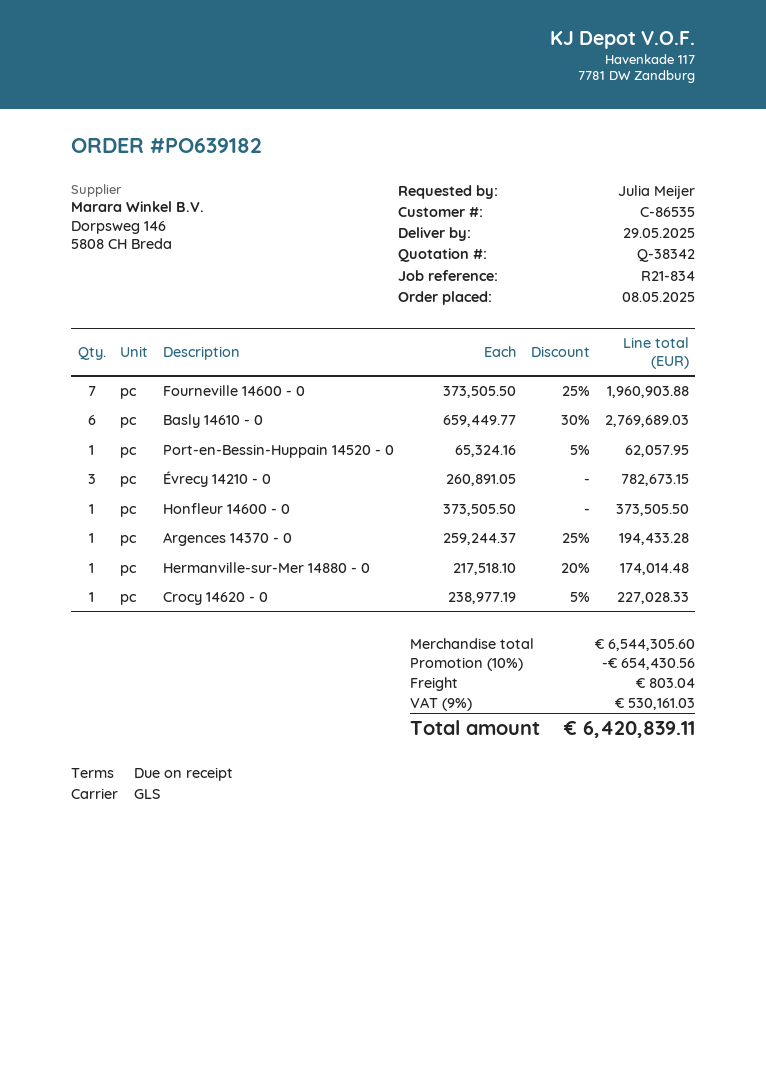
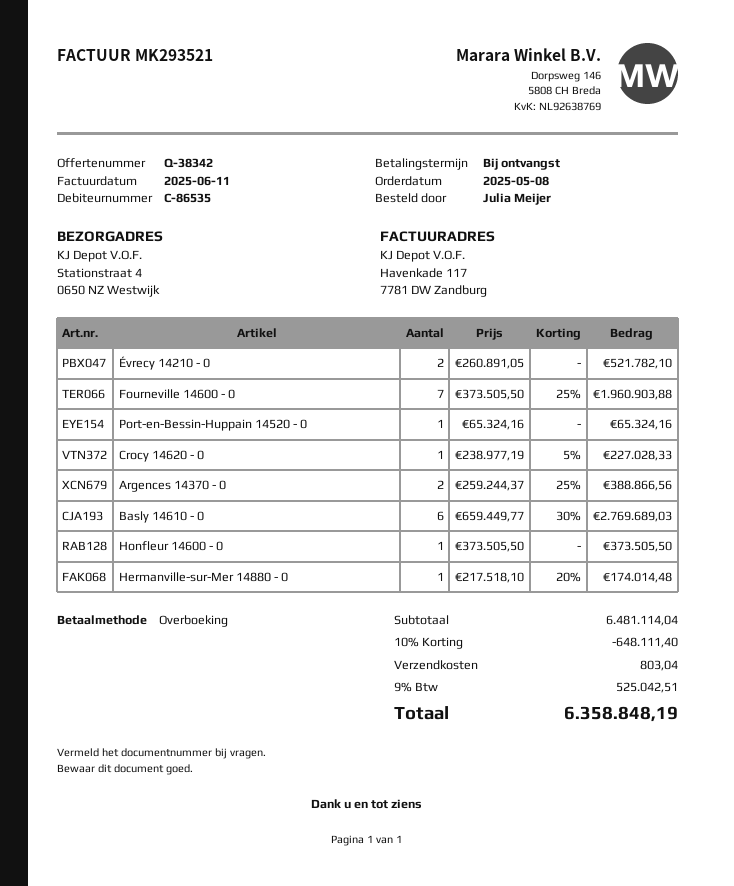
Port-en-Bessin-Huppain 14520 - 0: 1 x 65324.16 - 5% = 62057.95 -> 1 x 65324.16 = 65324.16
Évrecy 14210 - 0: 3 x 260891.05 = 782673.15 -> 2 x 260891.05 = 521782.10
Argences 14370 - 0: 1 x 259244.37 - 25% = 194433.28 -> 2 x 259244.37 - 25% = 388866.56
subtotal: 6544305.60 -> 6481114.04
discount: 10% = 654430.56 -> 10% = 648111.40
tax: 9% = 530161.03 -> 9% = 525042.51
total: 6420839.11 -> 6358848.19

